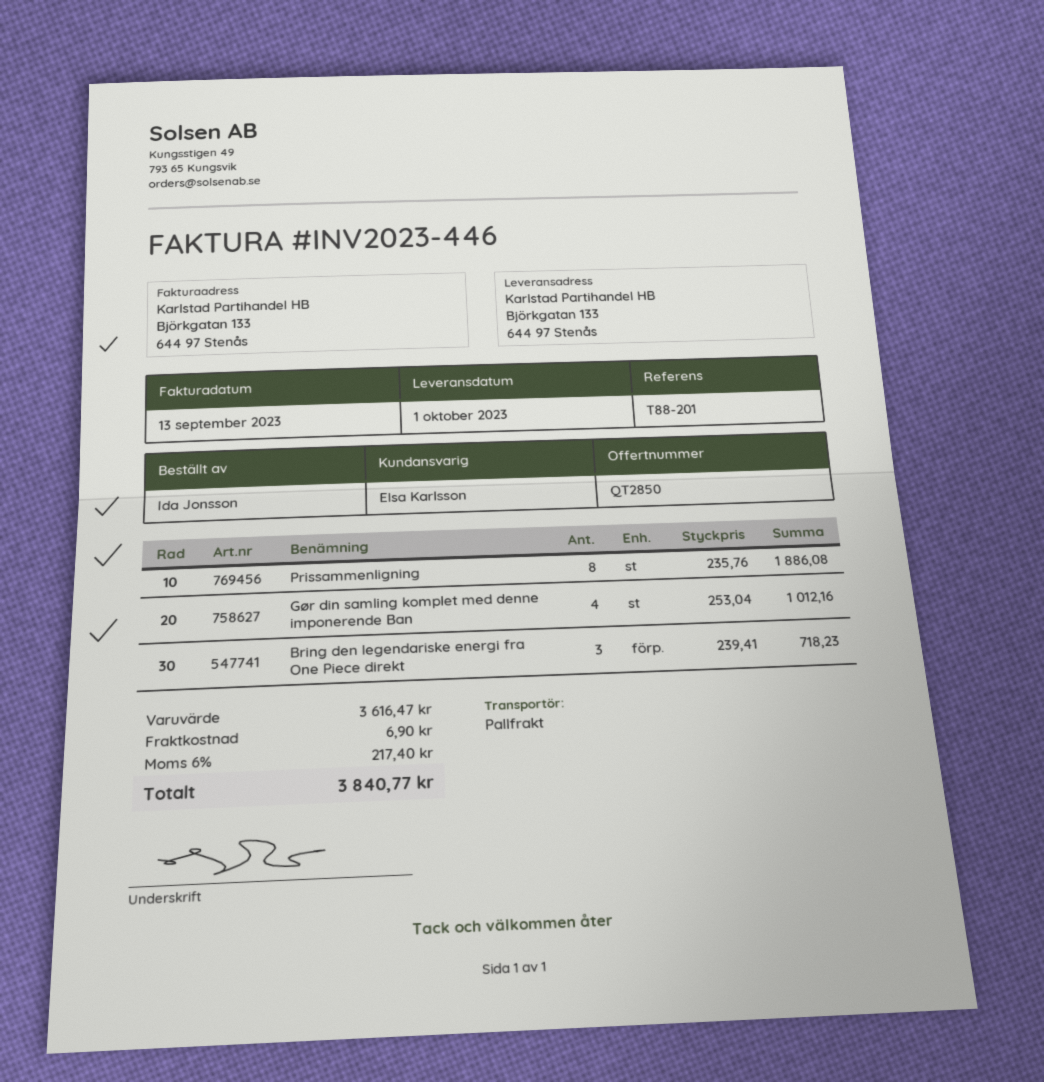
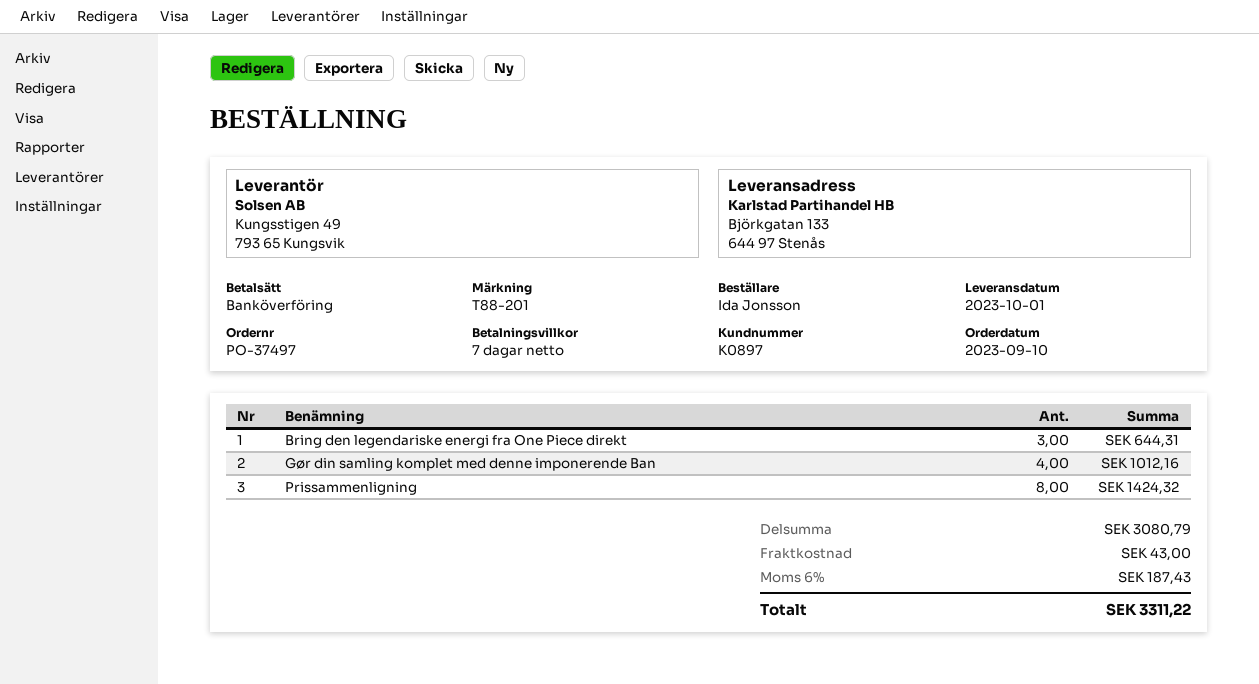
Prissammenligning: 8 for 1886.08 -> 8 for 1424.32
Bring den legendariske energi fra One Piece direkt: 3 for 718.23 -> 3 for 644.31
subtotal: 3616.47 -> 3080.79
shipping: 6.90 -> 43.00
tax: 6% = 217.40 -> 6% = 187.43
total: 3840.77 -> 3311.22

